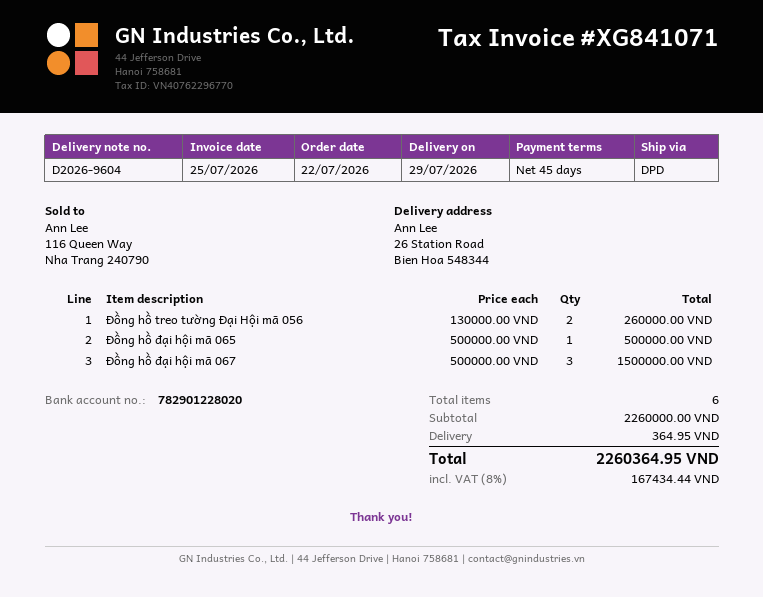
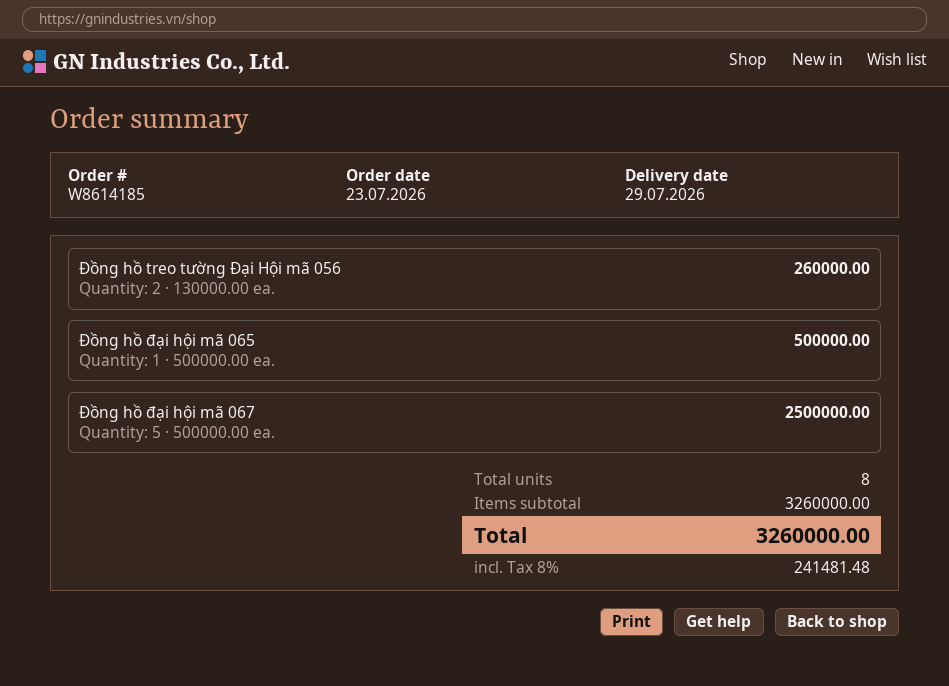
order date: 2026-07-22 -> 2026-07-23
Đồng hồ đại hội mã 067: 3 x 500000.00 = 1500000.00 -> 5 x 500000.00 = 2500000.00
total quantity: 6 -> 8
subtotal: 2260000.00 -> 3260000.00
shipping: 364.95 -> none
tax: 8% = 167434.44 -> 8% = 241481.48
total: 2260364.95 -> 3260000.00

